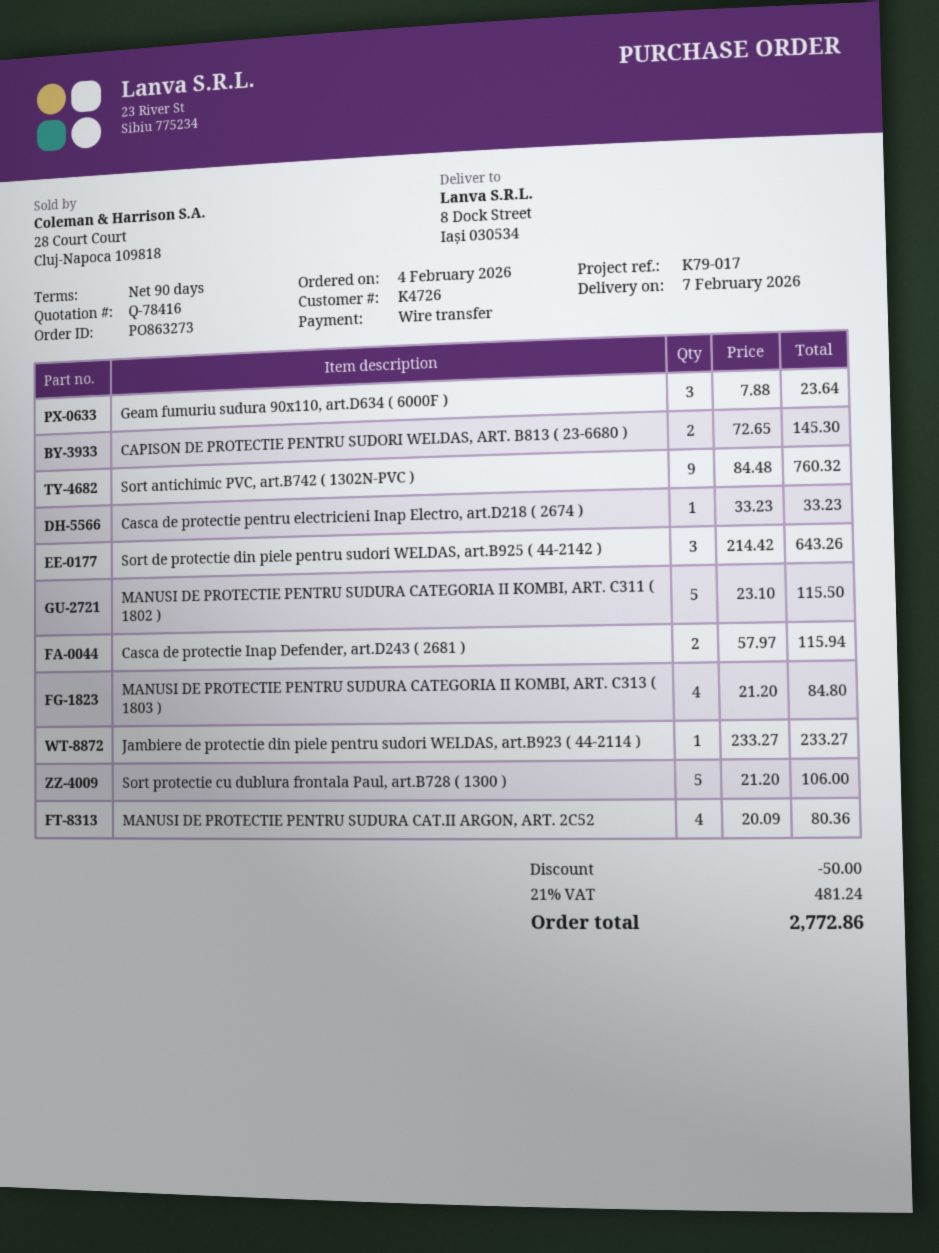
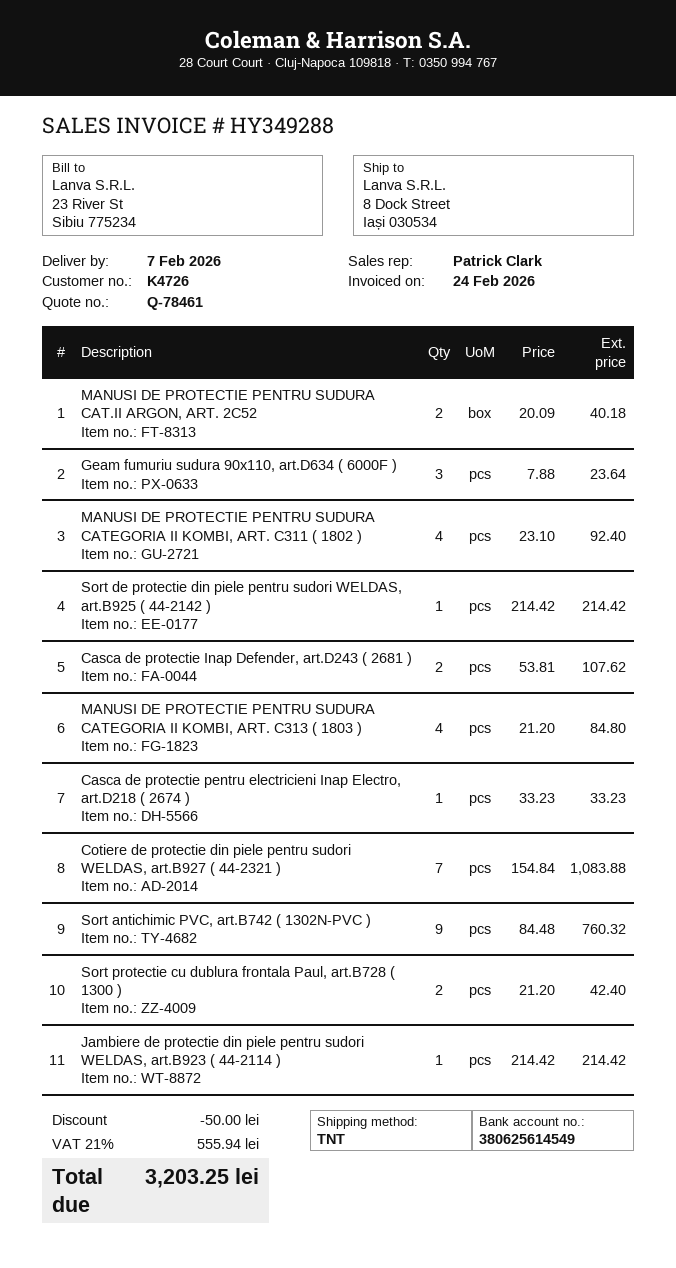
quote number: Q-78416 -> Q-78461
CAPISON DE PROTECTIE PENTRU SUDORI WELDAS, ART. B813 ( 23-6680 ): 2 x 72.65 = 145.30 -> none
Sort de protectie din piele pentru sudori WELDAS, art.B925 ( 44-2142 ): 3 x 214.42 = 643.26 -> 1 x 214.42 = 214.42
MANUSI DE PROTECTIE PENTRU SUDURA CATEGORIA II KOMBI, ART. C311 ( 1802 ): 5 x 23.10 = 115.50 -> 4 x 23.10 = 92.40
Casca de protectie Inap Defender, art.D243 ( 2681 ): 2 x 57.97 = 115.94 -> 2 x 53.81 = 107.62
Jambiere de protectie din piele pentru sudori WELDAS, art.B923 ( 44-2114 ): 1 x 233.27 = 233.27 -> 1 x 214.42 = 214.42
Sort protectie cu dublura frontala Paul, art.B728 ( 1300 ): 5 x 21.20 = 106.00 -> 2 x 21.20 = 42.40
MANUSI DE PROTECTIE PENTRU SUDURA CAT.II ARGON, ART. 2C52: 4 x 20.09 = 80.36 -> 2 x 20.09 = 40.18
Cotiere de protectie din piele pentru sudori WELDAS, art.B927 ( 44-2321 ): none -> 7 x 154.84 = 1083.88
tax: 21% = 481.24 -> 21% = 555.94
total: 2772.86 -> 3203.25

